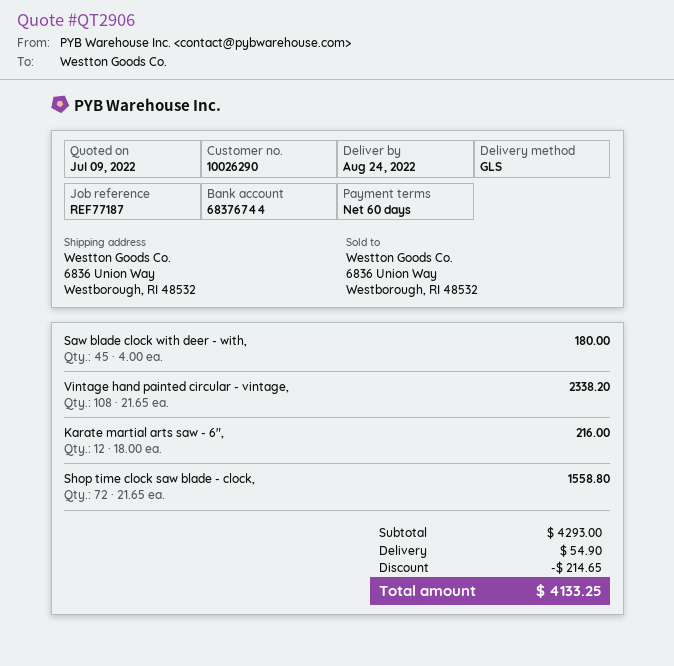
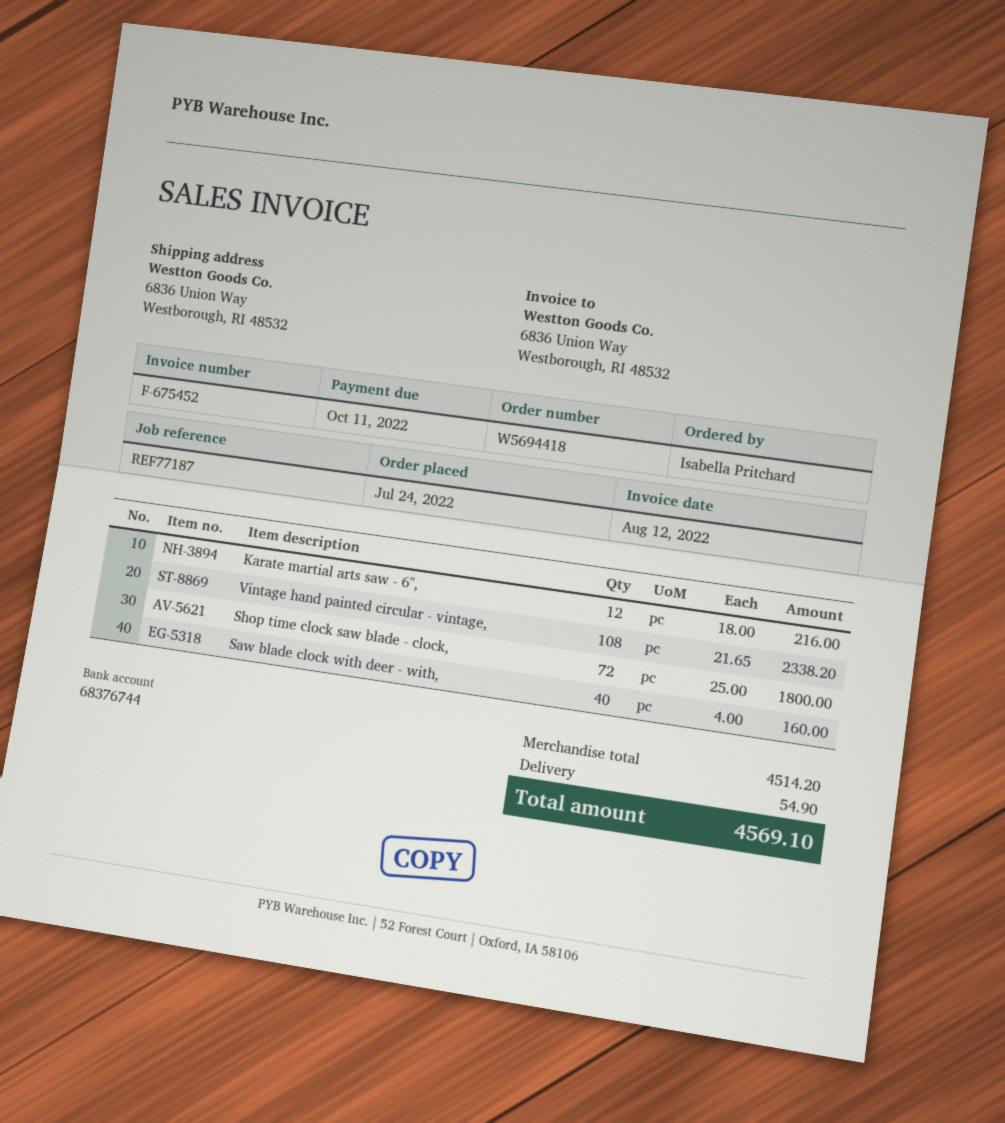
Saw blade clock with deer - with,: 45 x 4.00 = 180.00 -> 40 x 4.00 = 160.00
Shop time clock saw blade - clock,: 72 x 21.65 = 1558.80 -> 72 x 25.00 = 1800.00
subtotal: 4293.00 -> 4514.20
discount: 214.65 -> none
total: 4133.25 -> 4569.10

